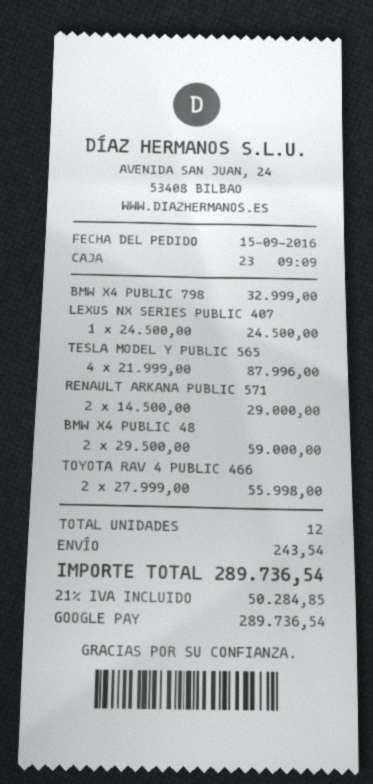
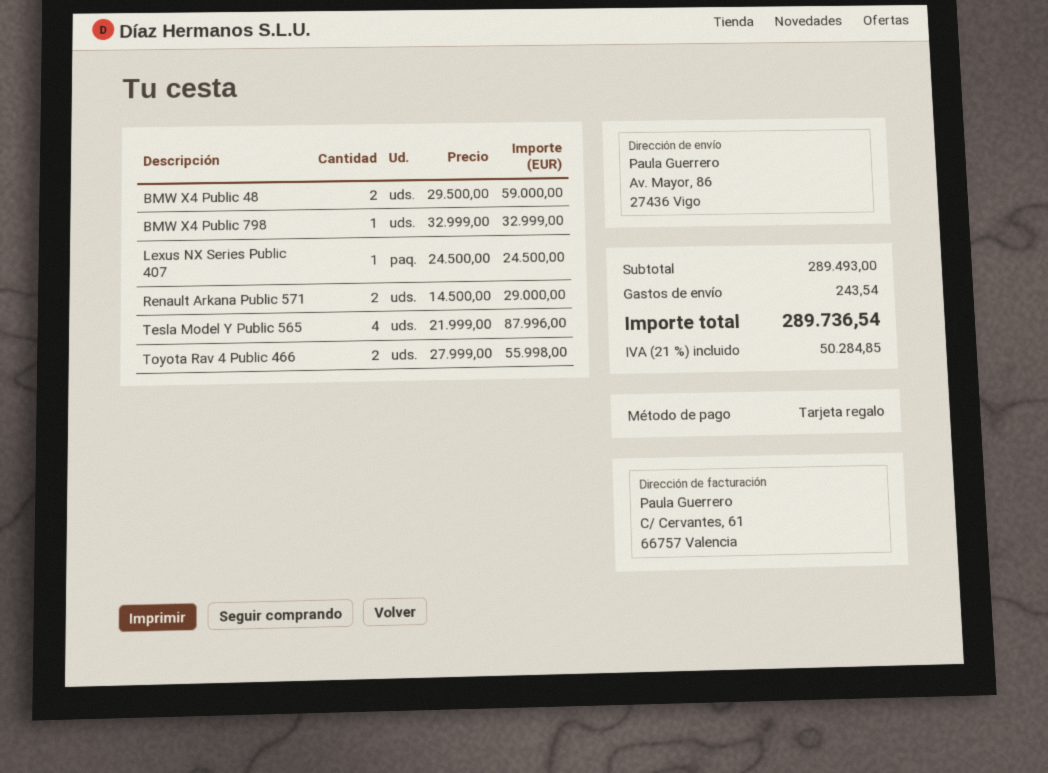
payment method: Google Pay -> gift card

